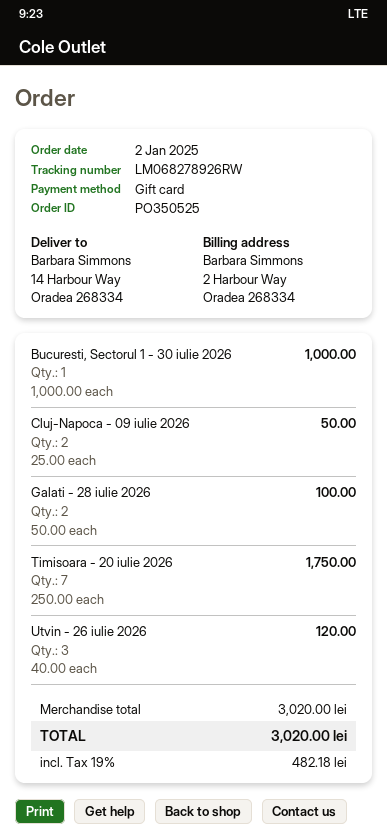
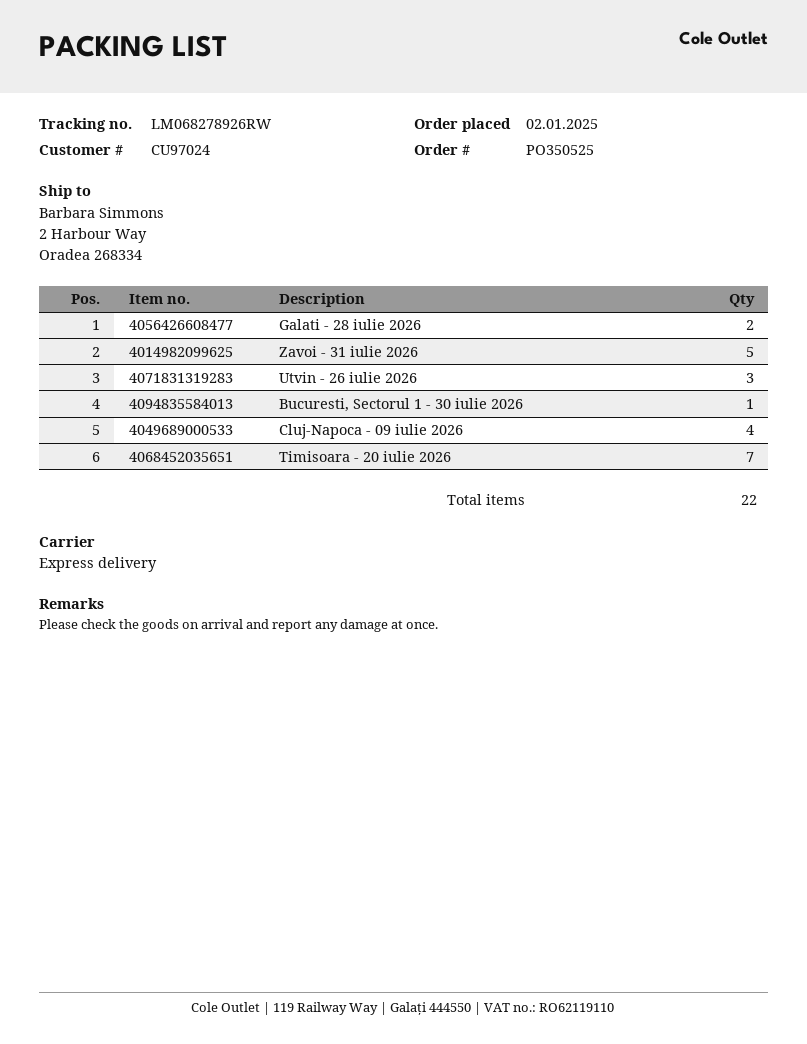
ship to: 14 Harbour Way, Oradea 268334 -> 2 Harbour Way, Oradea 268334
Cluj-Napoca - 09 iulie 2026: 2 -> 4
Zavoi - 31 iulie 2026: none -> 5

